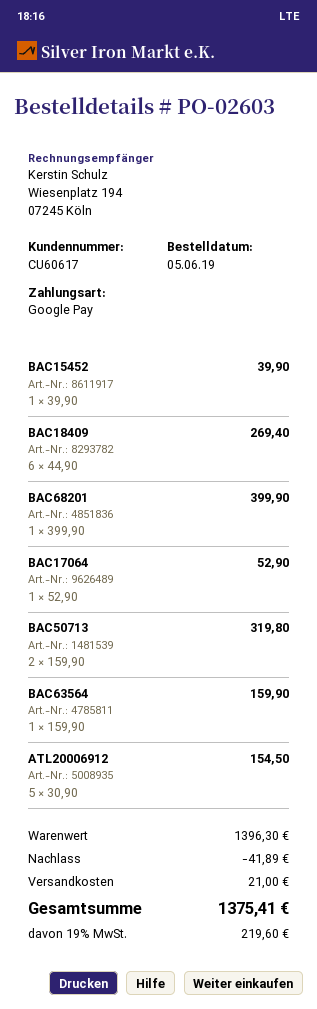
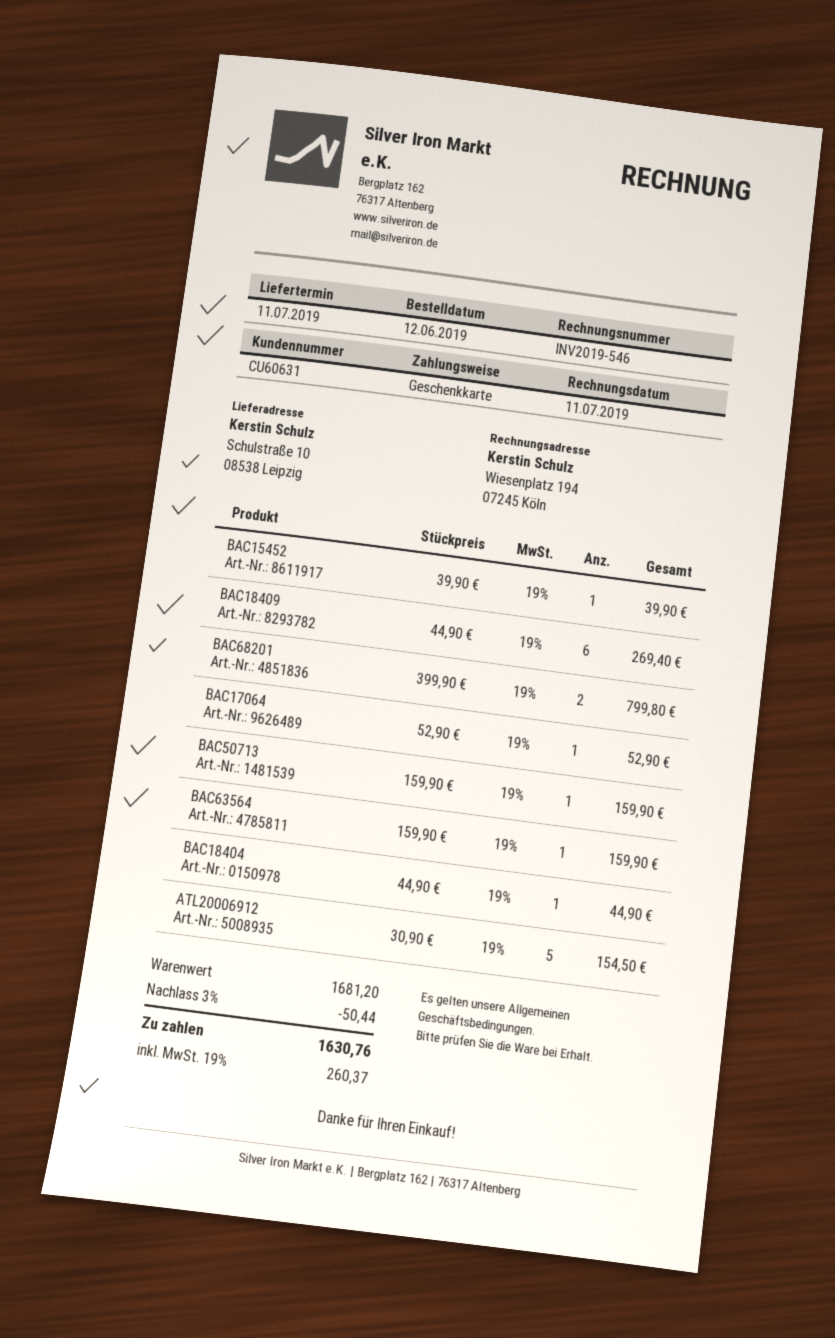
order date: 2019-06-05 -> 2019-06-12
customer number: CU60617 -> CU60631
payment method: Google Pay -> gift card
BAC68201: 1 x 399.90 = 399.90 -> 2 x 399.90 = 799.80
BAC50713: 2 x 159.90 = 319.80 -> 1 x 159.90 = 159.90
BAC18404: none -> 1 x 44.90 = 44.90
subtotal: 1396.30 -> 1681.20
discount: 41.89 -> 50.44
shipping: 21.00 -> none
tax: 19% = 219.60 -> 19% = 260.37
total: 1375.41 -> 1630.76

